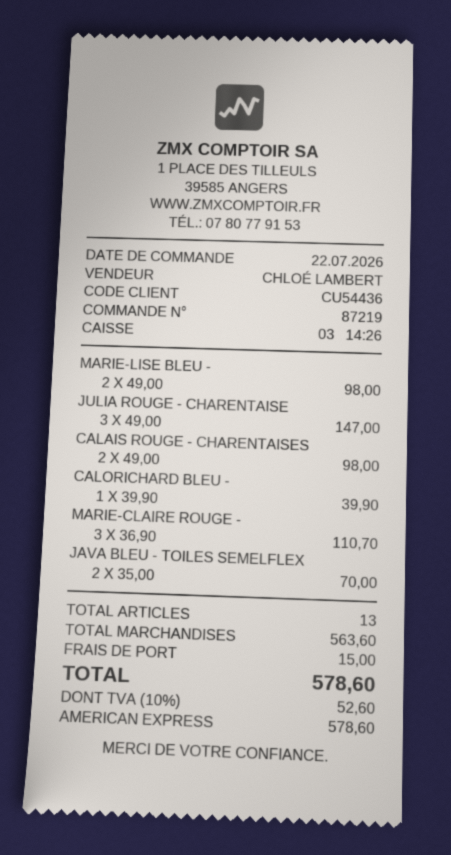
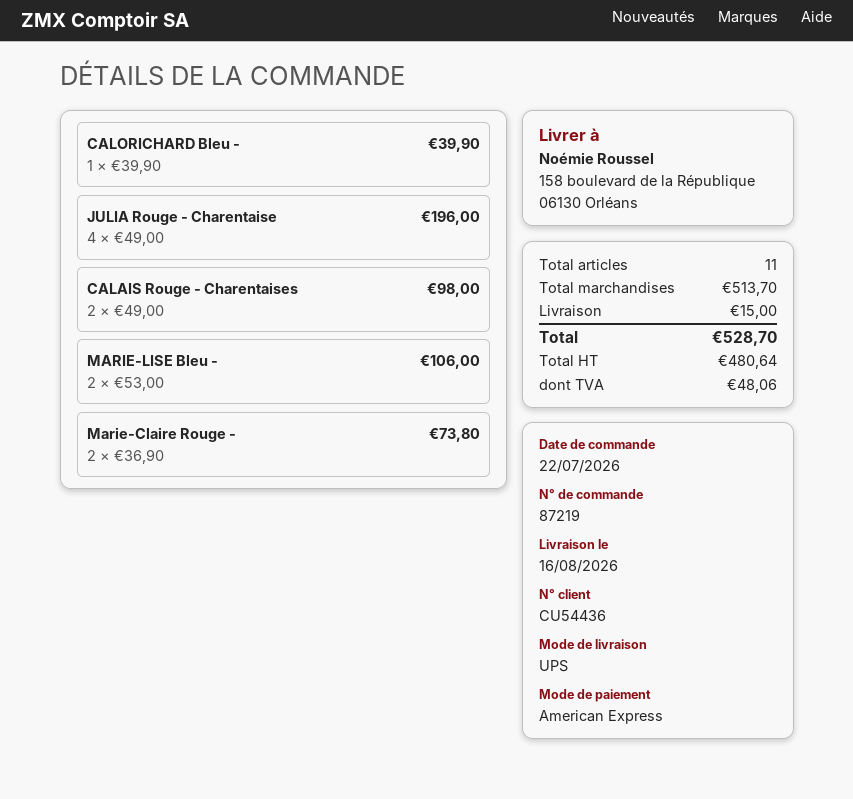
MARIE-LISE BLEU -: 2 x 49.00 = 98.00 -> 2 x 53.00 = 106.00
JULIA ROUGE - CHARENTAISE: 3 x 49.00 = 147.00 -> 4 x 49.00 = 196.00
MARIE-CLAIRE ROUGE -: 3 x 36.90 = 110.70 -> 2 x 36.90 = 73.80
JAVA BLEU - TOILES SEMELFLEX: 2 x 35.00 = 70.00 -> none
total quantity: 13 -> 11
subtotal: 563.60 -> 513.70
tax: 52.60 -> 48.06
total: 578.60 -> 528.70

